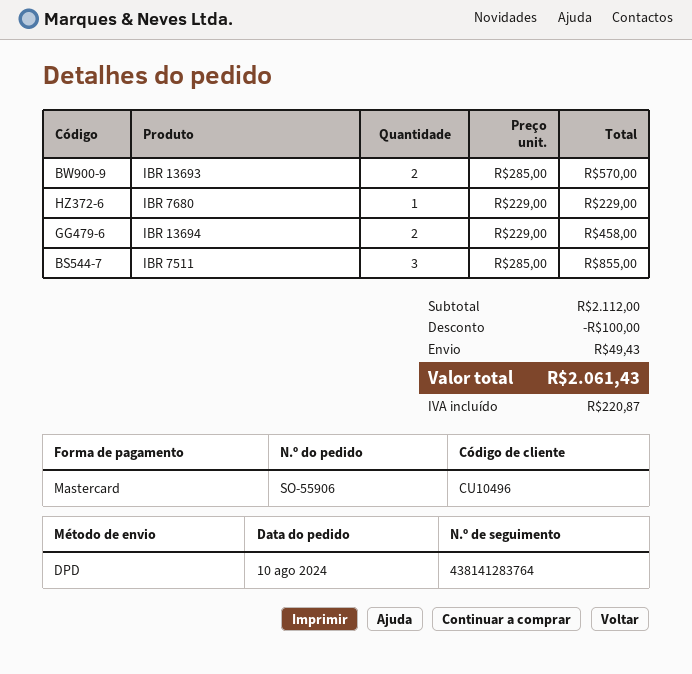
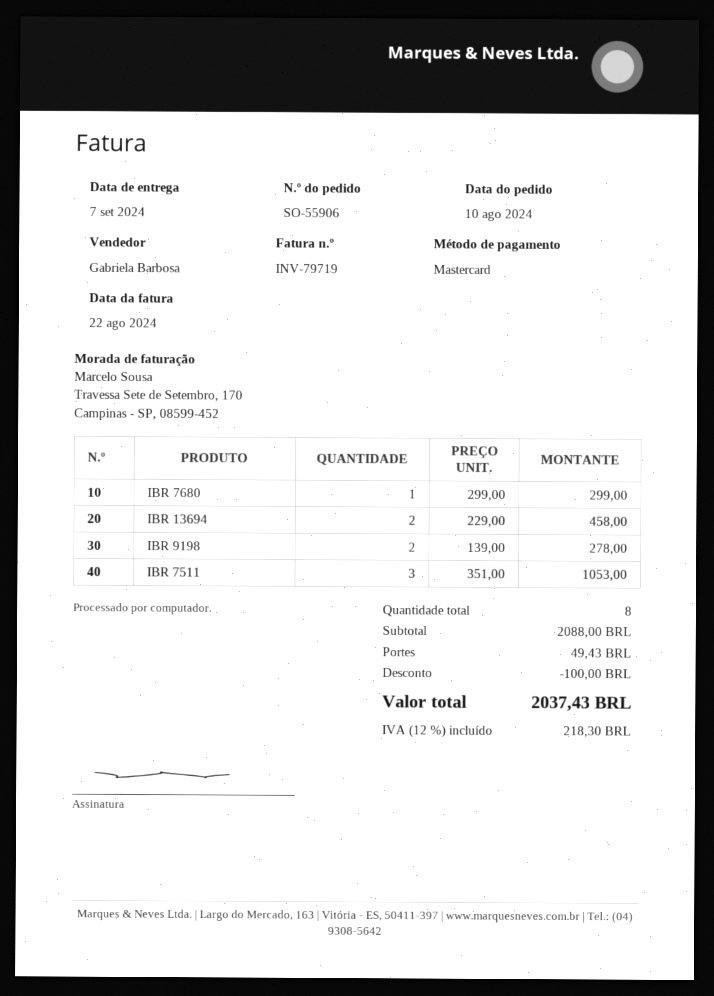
IBR 13693: 2 x 285.00 = 570.00 -> none
IBR 7680: 1 x 229.00 = 229.00 -> 1 x 299.00 = 299.00
IBR 7511: 3 x 285.00 = 855.00 -> 3 x 351.00 = 1053.00
IBR 9198: none -> 2 x 139.00 = 278.00
subtotal: 2112.00 -> 2088.00
tax: 220.87 -> 218.30
total: 2061.43 -> 2037.43

